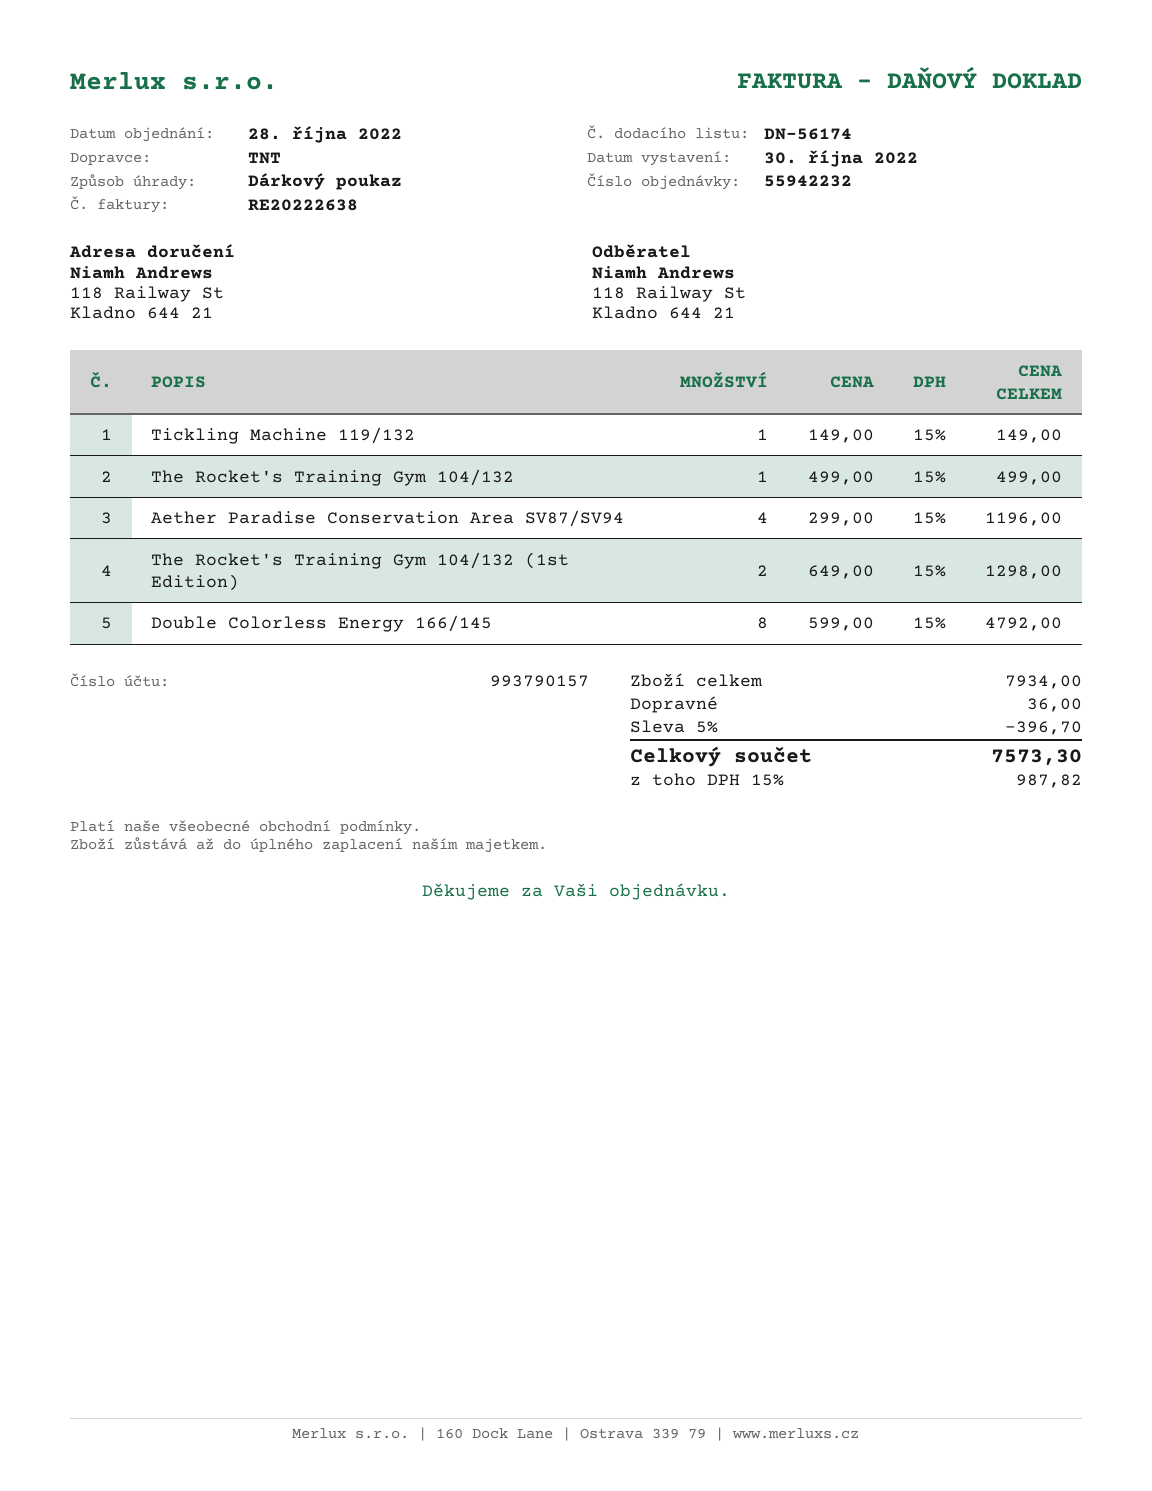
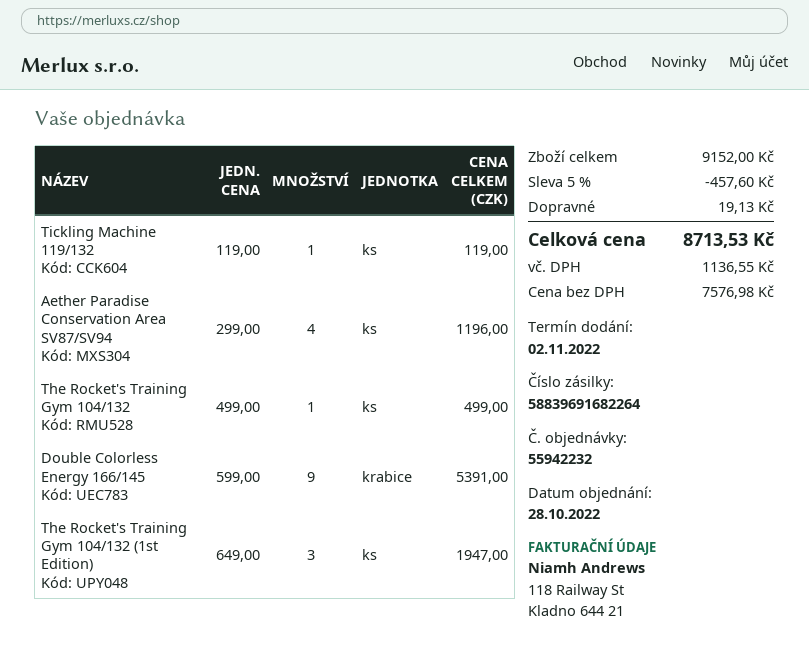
Tickling Machine 119/132: 1 x 149.00 = 149.00 -> 1 x 119.00 = 119.00
The Rocket's Training Gym 104/132 (1st Edition): 2 x 649.00 = 1298.00 -> 3 x 649.00 = 1947.00
Double Colorless Energy 166/145: 8 x 599.00 = 4792.00 -> 9 x 599.00 = 5391.00
subtotal: 7934.00 -> 9152.00
discount: 5% = 396.70 -> 5% = 457.60
shipping: 36.00 -> 19.13
tax: 987.82 -> 1136.55
total: 7573.30 -> 8713.53

